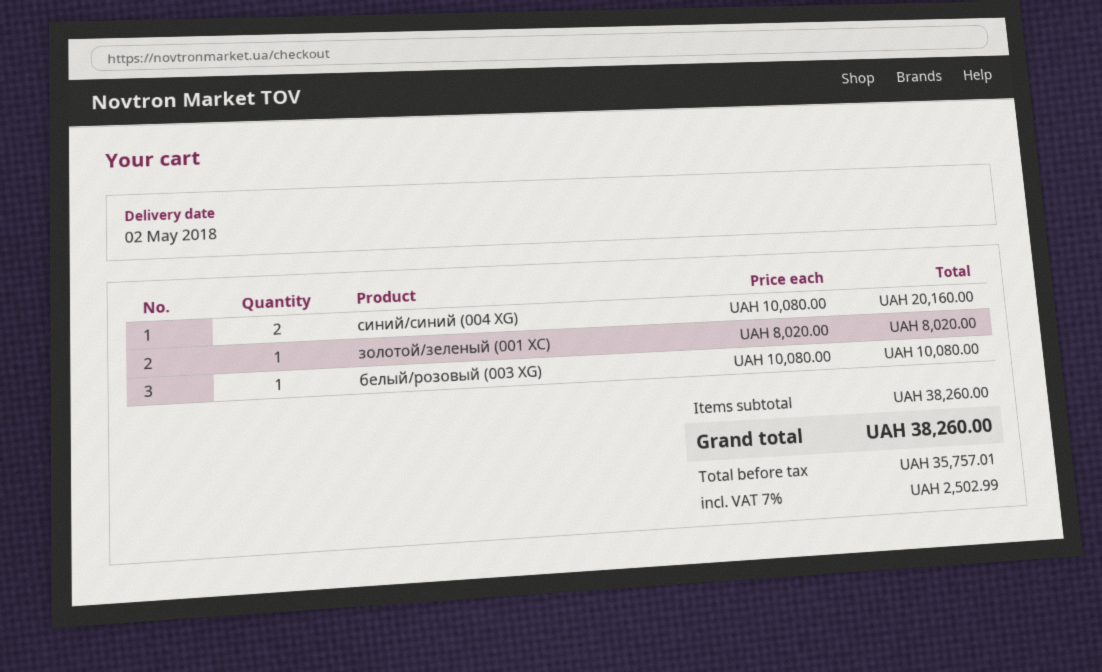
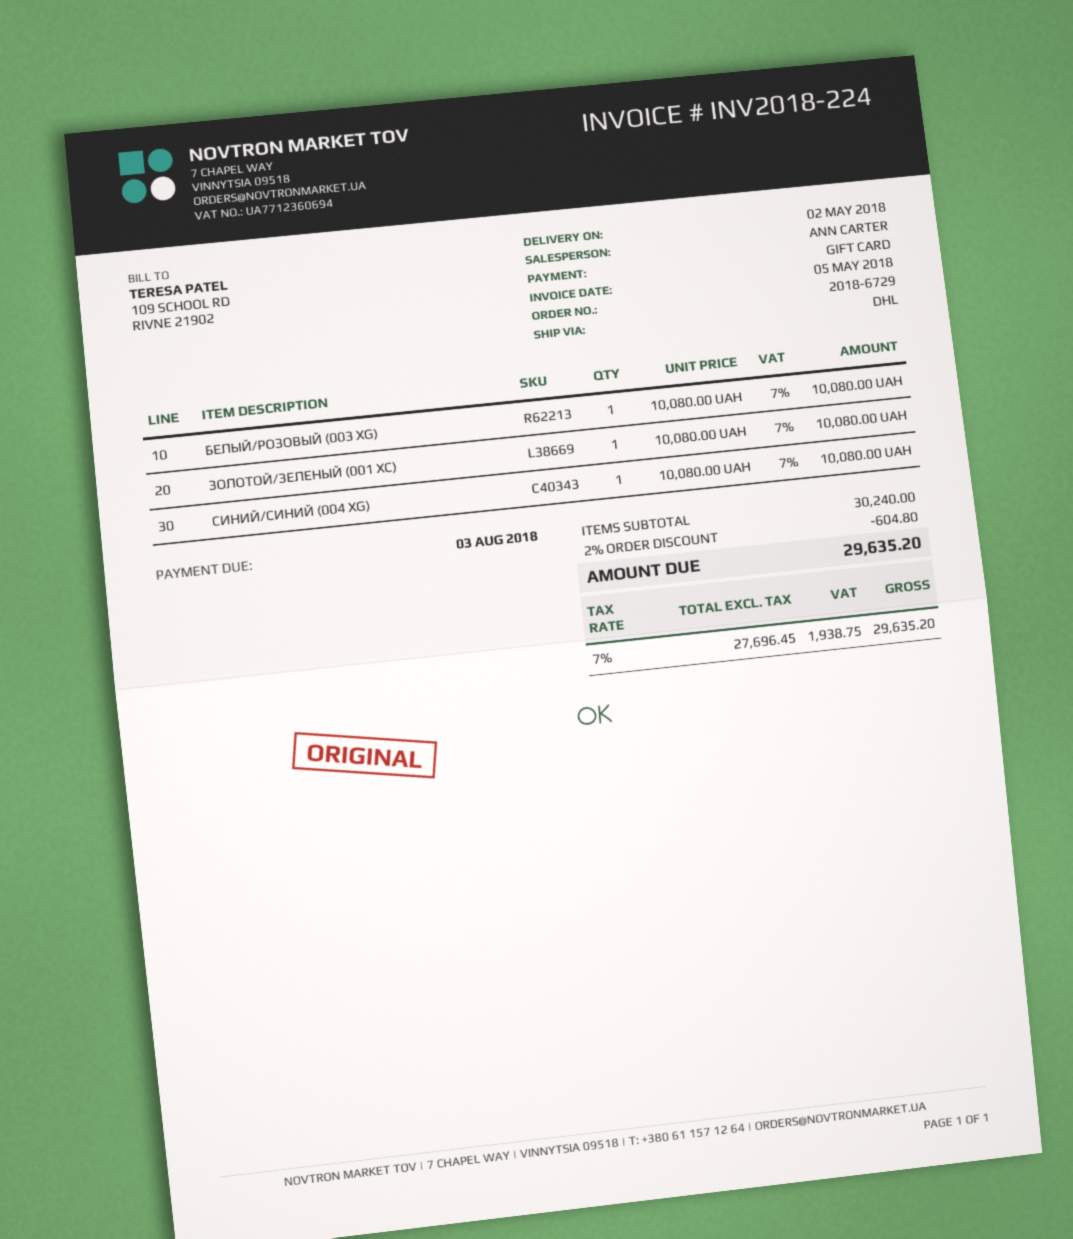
синий/синий (004 XG): 2 x 10080.00 = 20160.00 -> 1 x 10080.00 = 10080.00
золотой/зеленый (001 XC): 1 x 8020.00 = 8020.00 -> 1 x 10080.00 = 10080.00
subtotal: 38260.00 -> 30240.00
discount: none -> 2% = 604.80
net: 35757.01 -> 27696.45
tax: 7% = 2502.99 -> 7% = 1938.75
total: 38260.00 -> 29635.20

